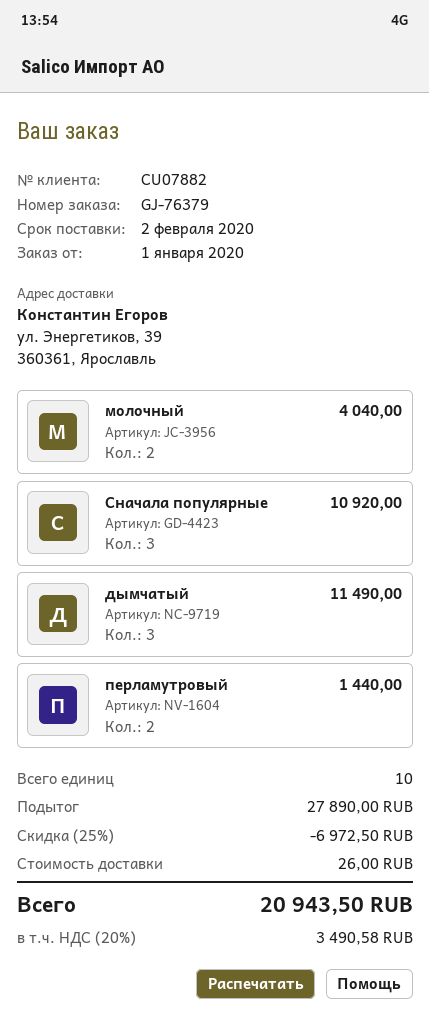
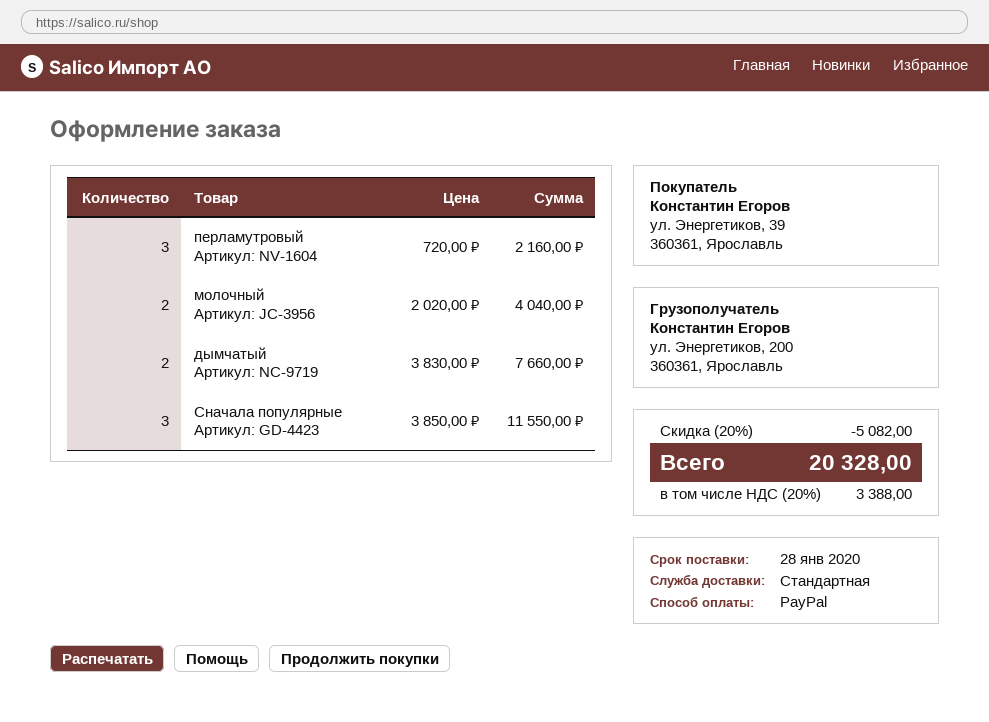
delivery date: 2020-02-02 -> 2020-01-28
ship to: ул. Энергетиков, 39, 360361, Ярославль -> ул. Энергетиков, 200, 360361, Ярославль
Сначала популярные: 3 for 10920.00 -> 3 for 11550.00
дымчатый: 3 for 11490.00 -> 2 for 7660.00
перламутровый: 2 for 1440.00 -> 3 for 2160.00
discount: 25% = 6972.50 -> 20% = 5082.00
shipping: 26.00 -> none
tax: 20% = 3490.58 -> 20% = 3388.00
total: 20943.50 -> 20328.00

